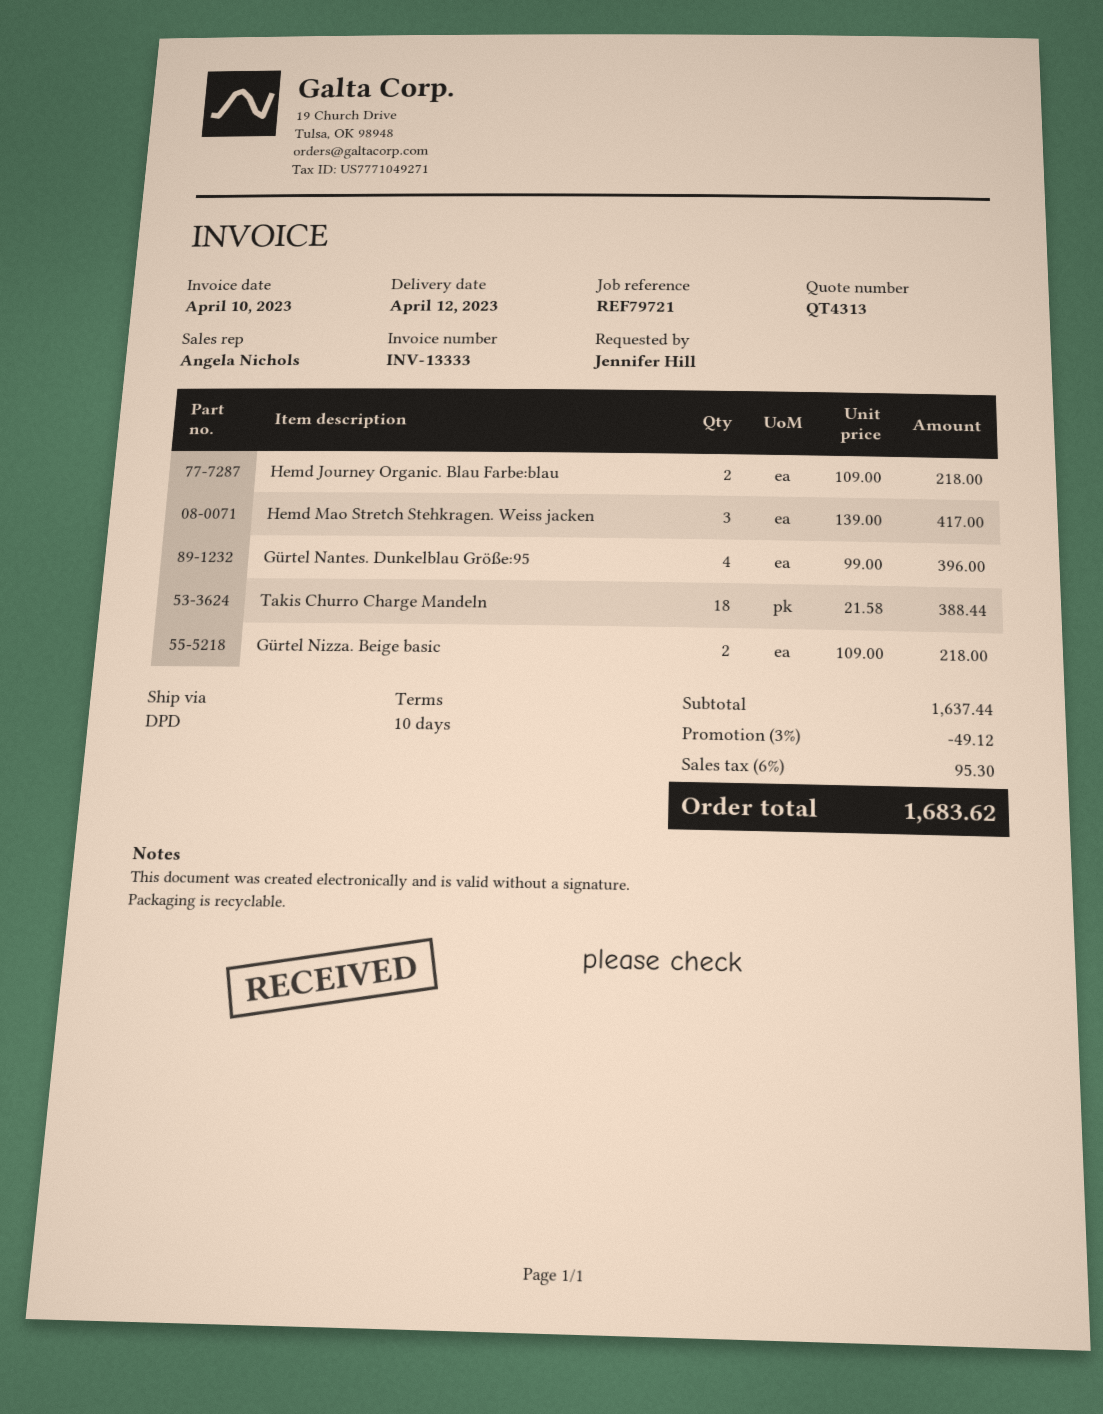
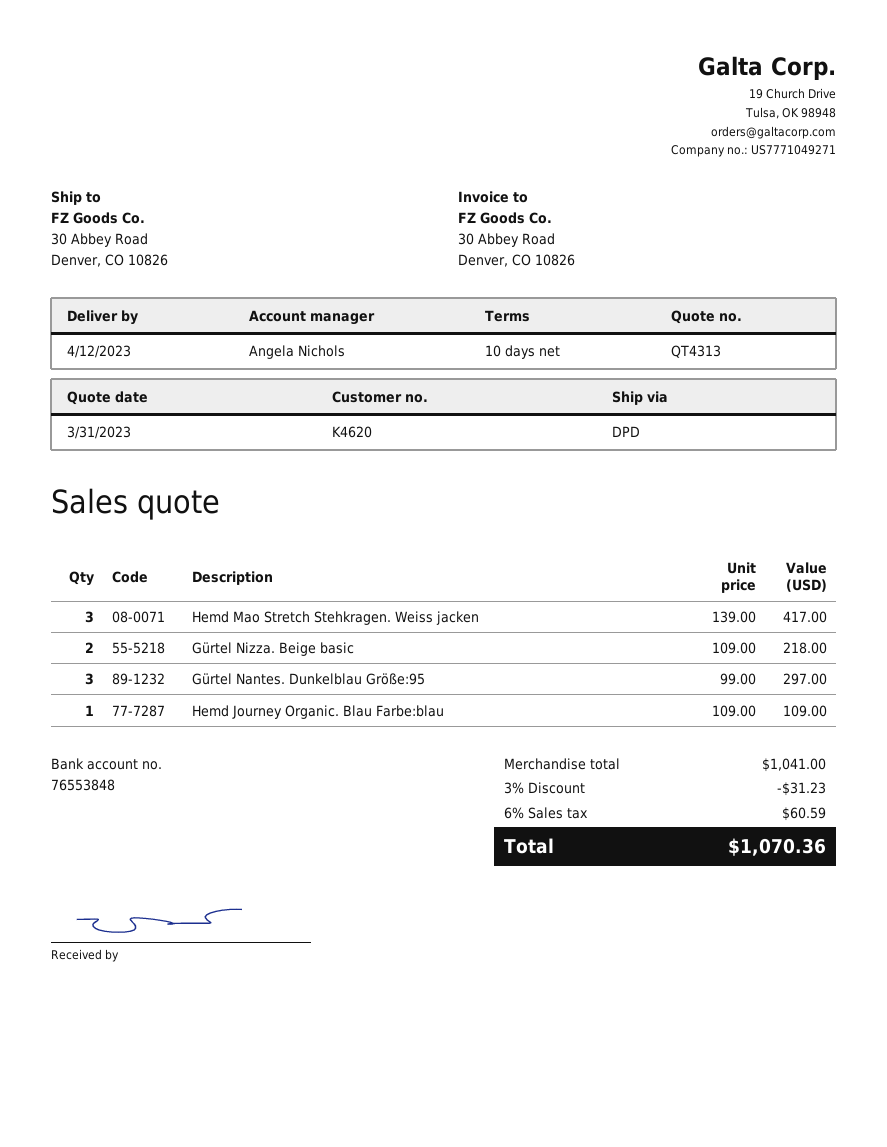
Hemd Journey Organic. Blau Farbe:blau: 2 x 109.00 = 218.00 -> 1 x 109.00 = 109.00
Gürtel Nantes. Dunkelblau Größe:95: 4 x 99.00 = 396.00 -> 3 x 99.00 = 297.00
Takis Churro Charge Mandeln: 18 x 21.58 = 388.44 -> none
subtotal: 1637.44 -> 1041.00
discount: 3% = 49.12 -> 3% = 31.23
tax: 6% = 95.30 -> 6% = 60.59
total: 1683.62 -> 1070.36

